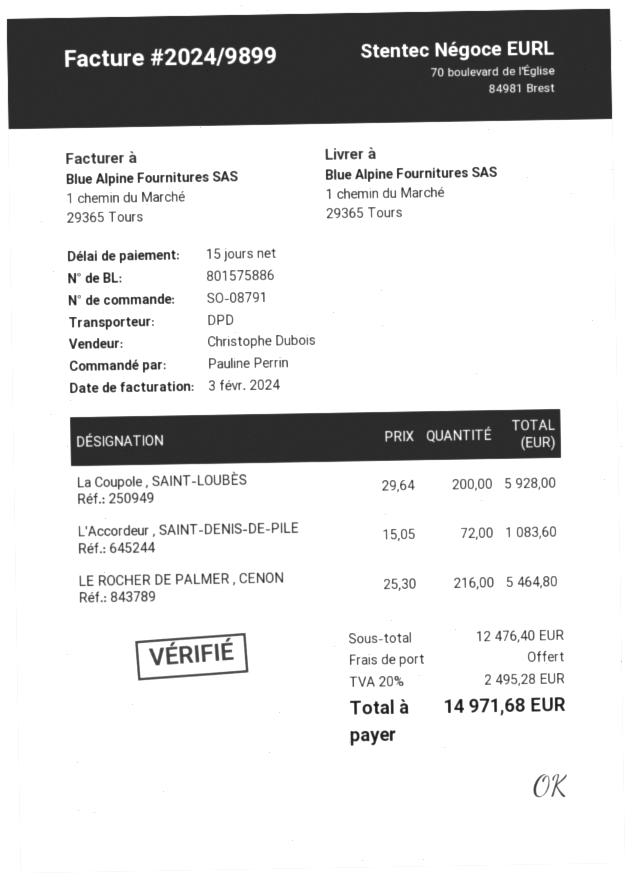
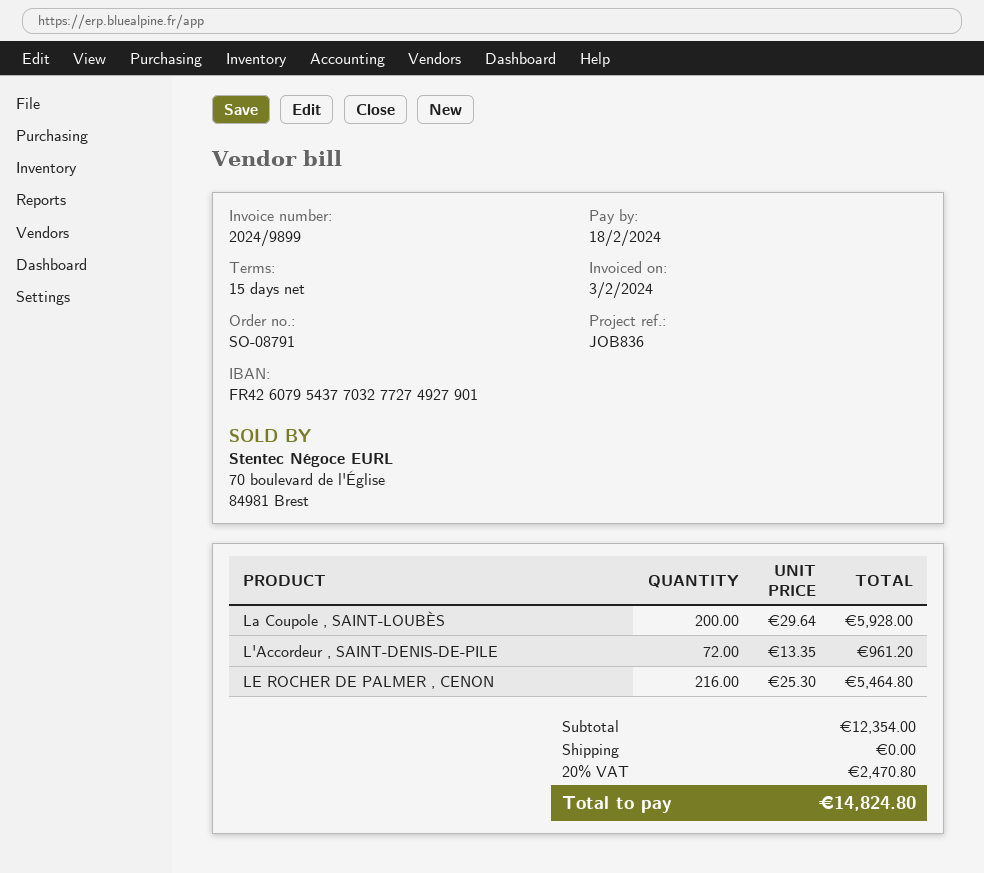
L'Accordeur , SAINT-DENIS-DE-PILE: 72 x 15.05 = 1083.60 -> 72 x 13.35 = 961.20
subtotal: 12476.40 -> 12354.00
tax: 20% = 2495.28 -> 20% = 2470.80
total: 14971.68 -> 14824.80

